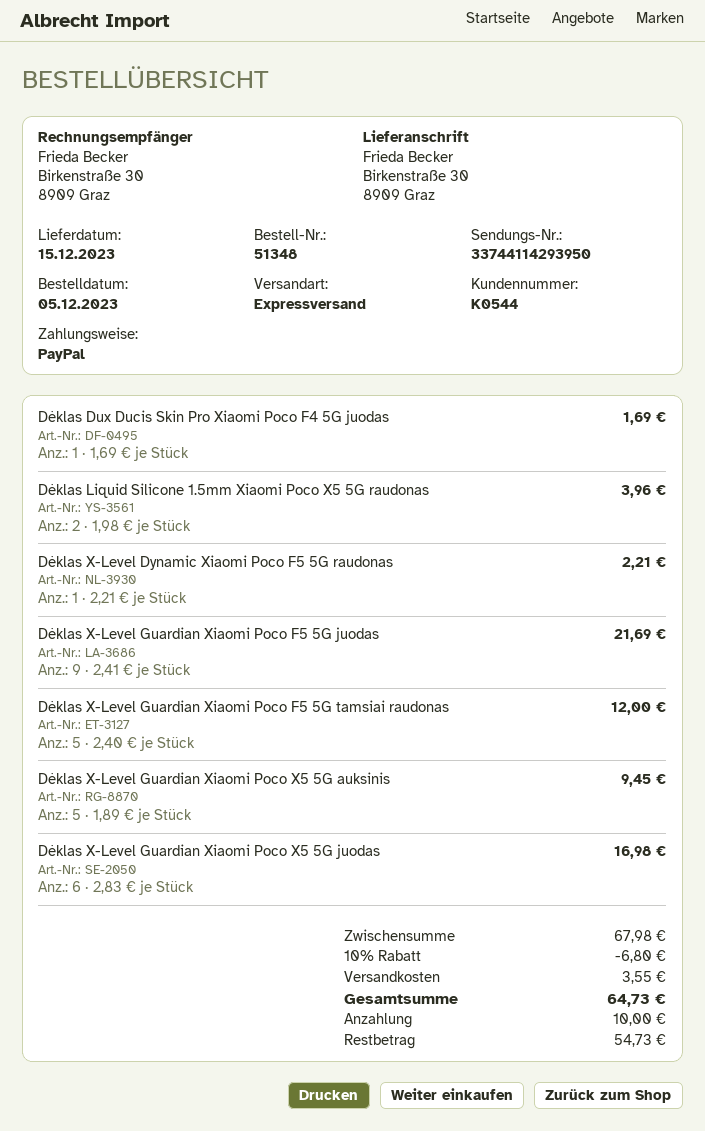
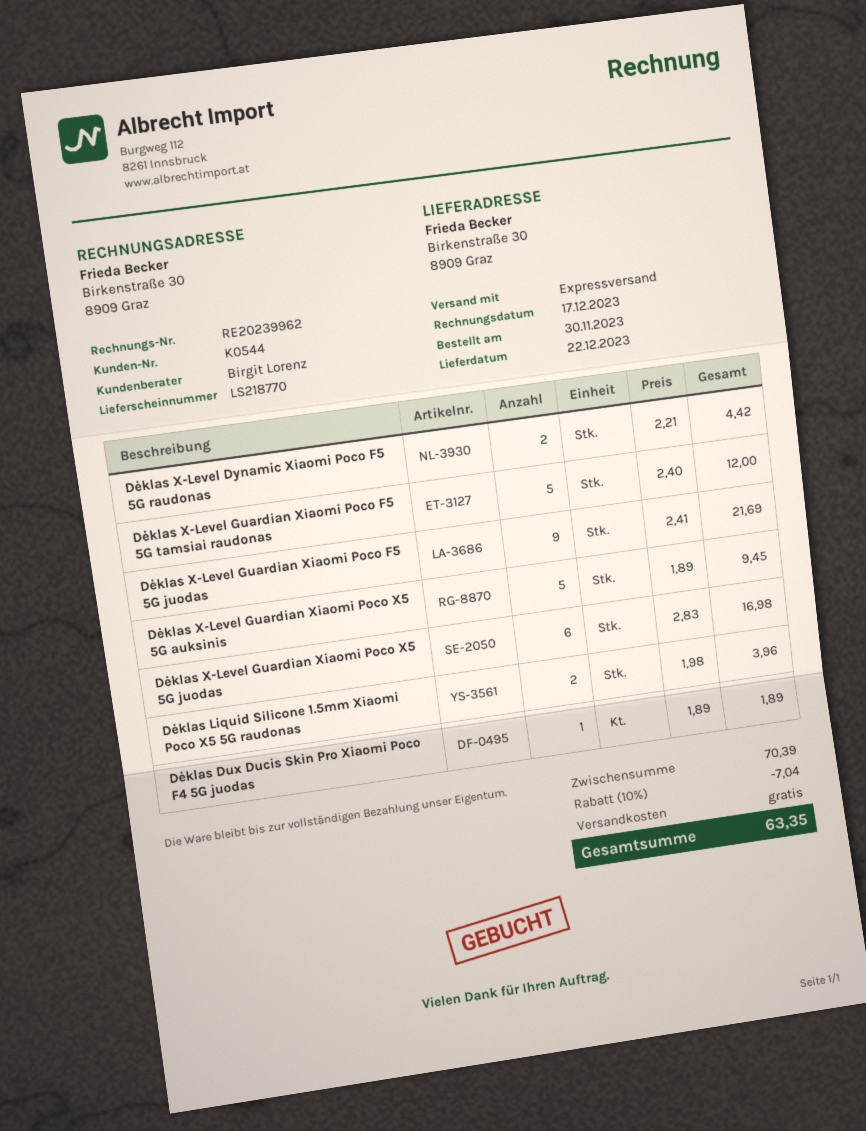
order date: 2023-12-05 -> 2023-11-30
delivery date: 2023-12-15 -> 2023-12-22
Dėklas Dux Ducis Skin Pro Xiaomi Poco F4 5G juodas: 1 x 1.69 = 1.69 -> 1 x 1.89 = 1.89
Dėklas X-Level Dynamic Xiaomi Poco F5 5G raudonas: 1 x 2.21 = 2.21 -> 2 x 2.21 = 4.42
subtotal: 67.98 -> 70.39
discount: 10% = 6.80 -> 10% = 7.04
shipping: 3.55 -> 0.00
total: 64.73 -> 63.35

